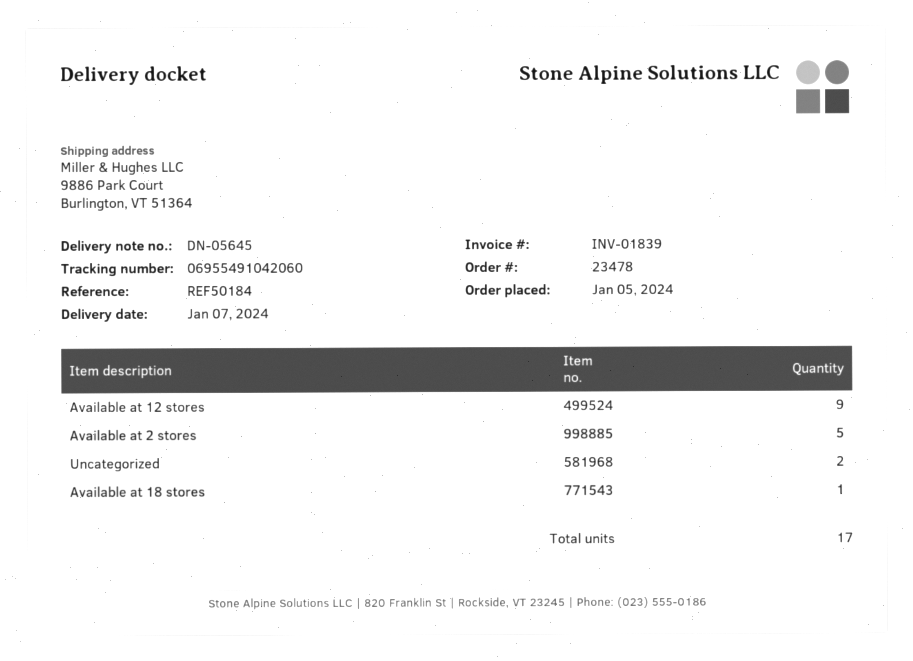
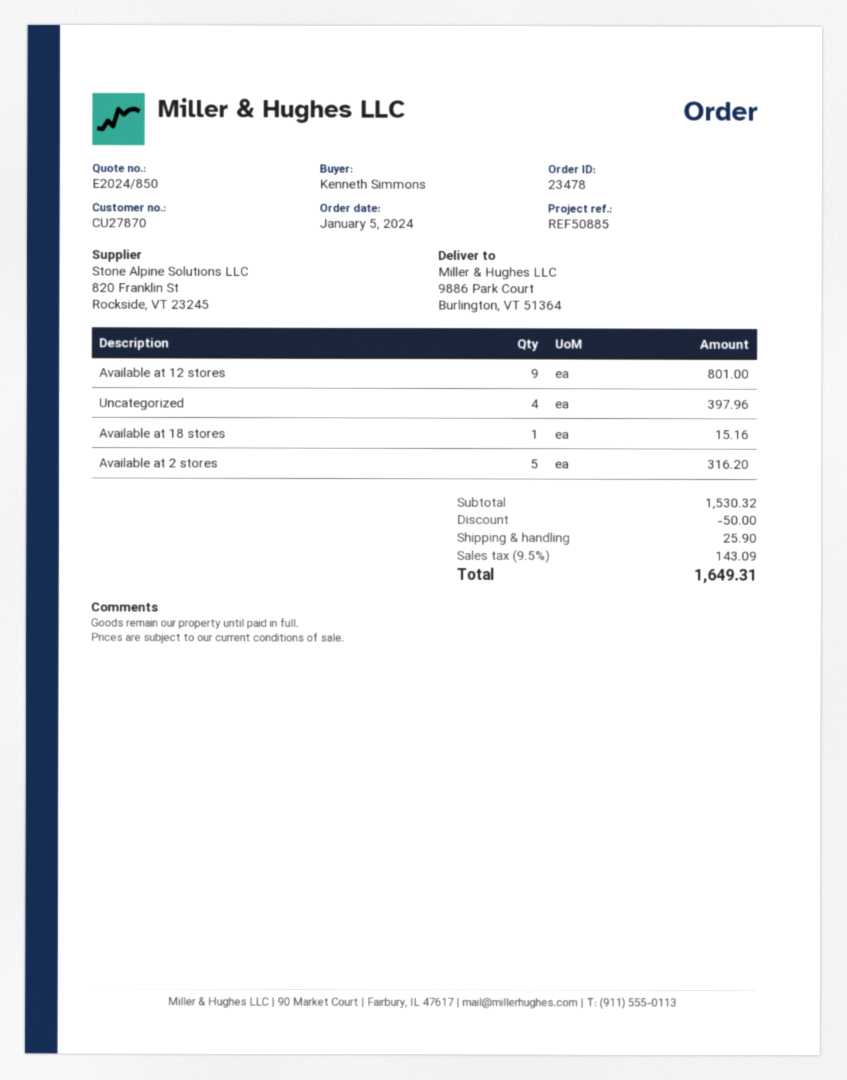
reference: REF50184 -> REF50885
Uncategorized: 2 -> 4

